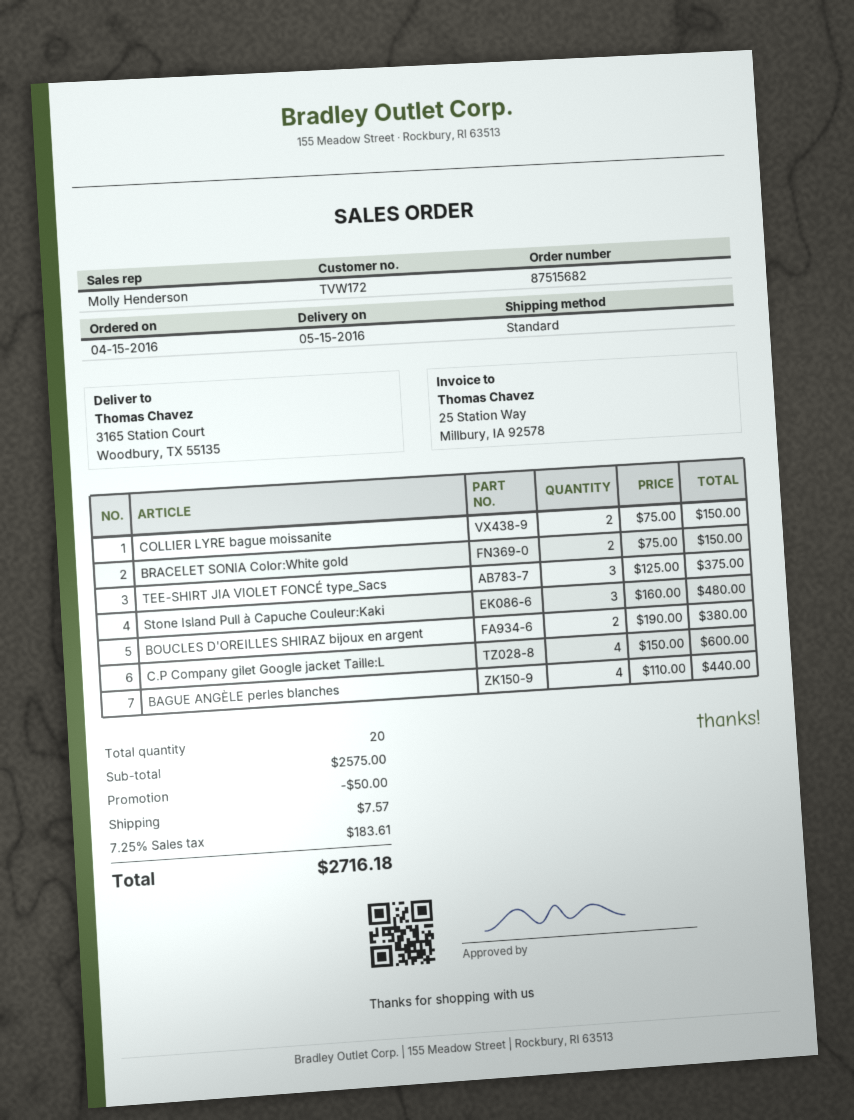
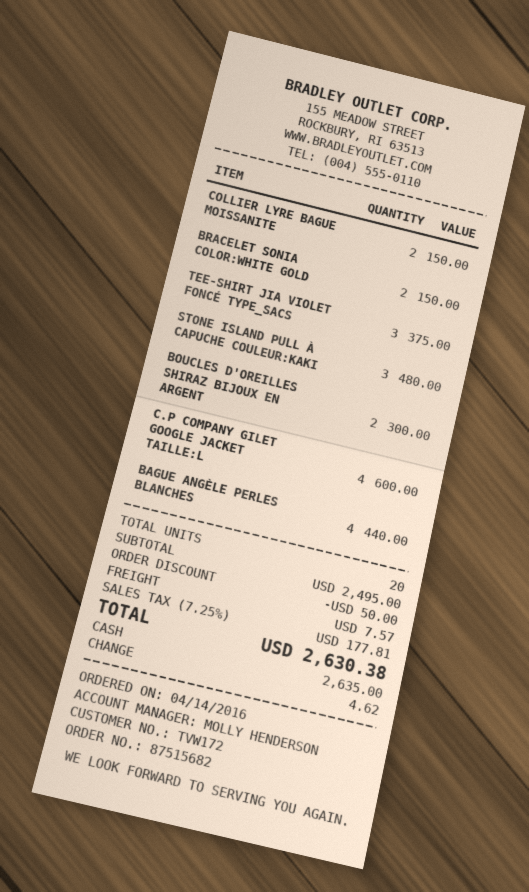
order date: 2016-04-15 -> 2016-04-14
BOUCLES D'OREILLES SHIRAZ bijoux en argent: 2 for 380.00 -> 2 for 300.00
subtotal: 2575.00 -> 2495.00
tax: 7.25% = 183.61 -> 7.25% = 177.81
total: 2716.18 -> 2630.38

